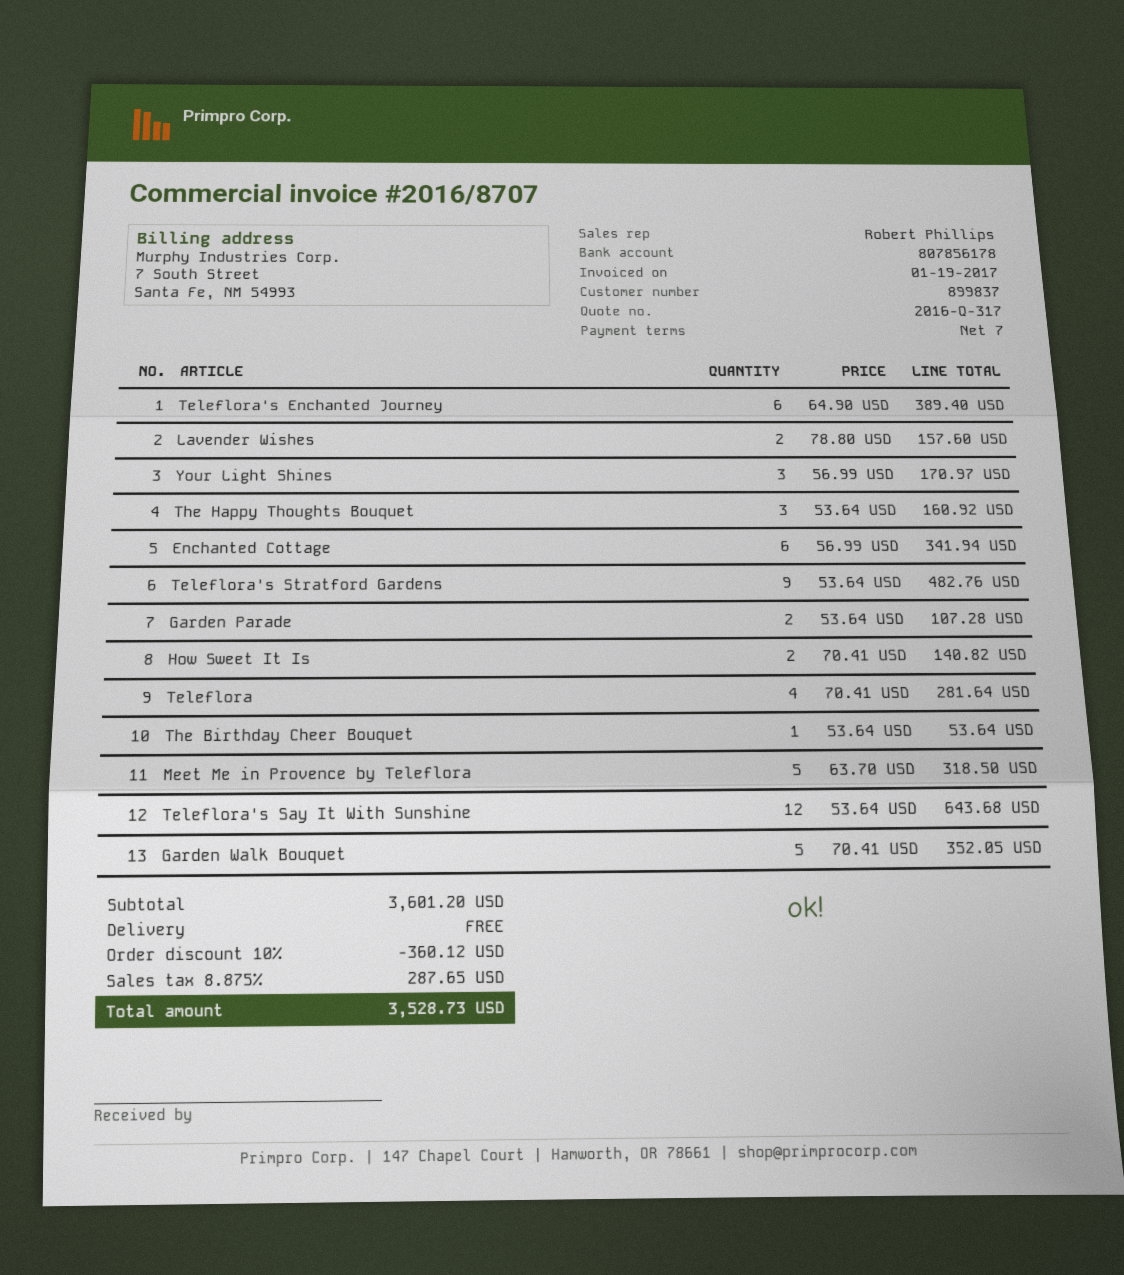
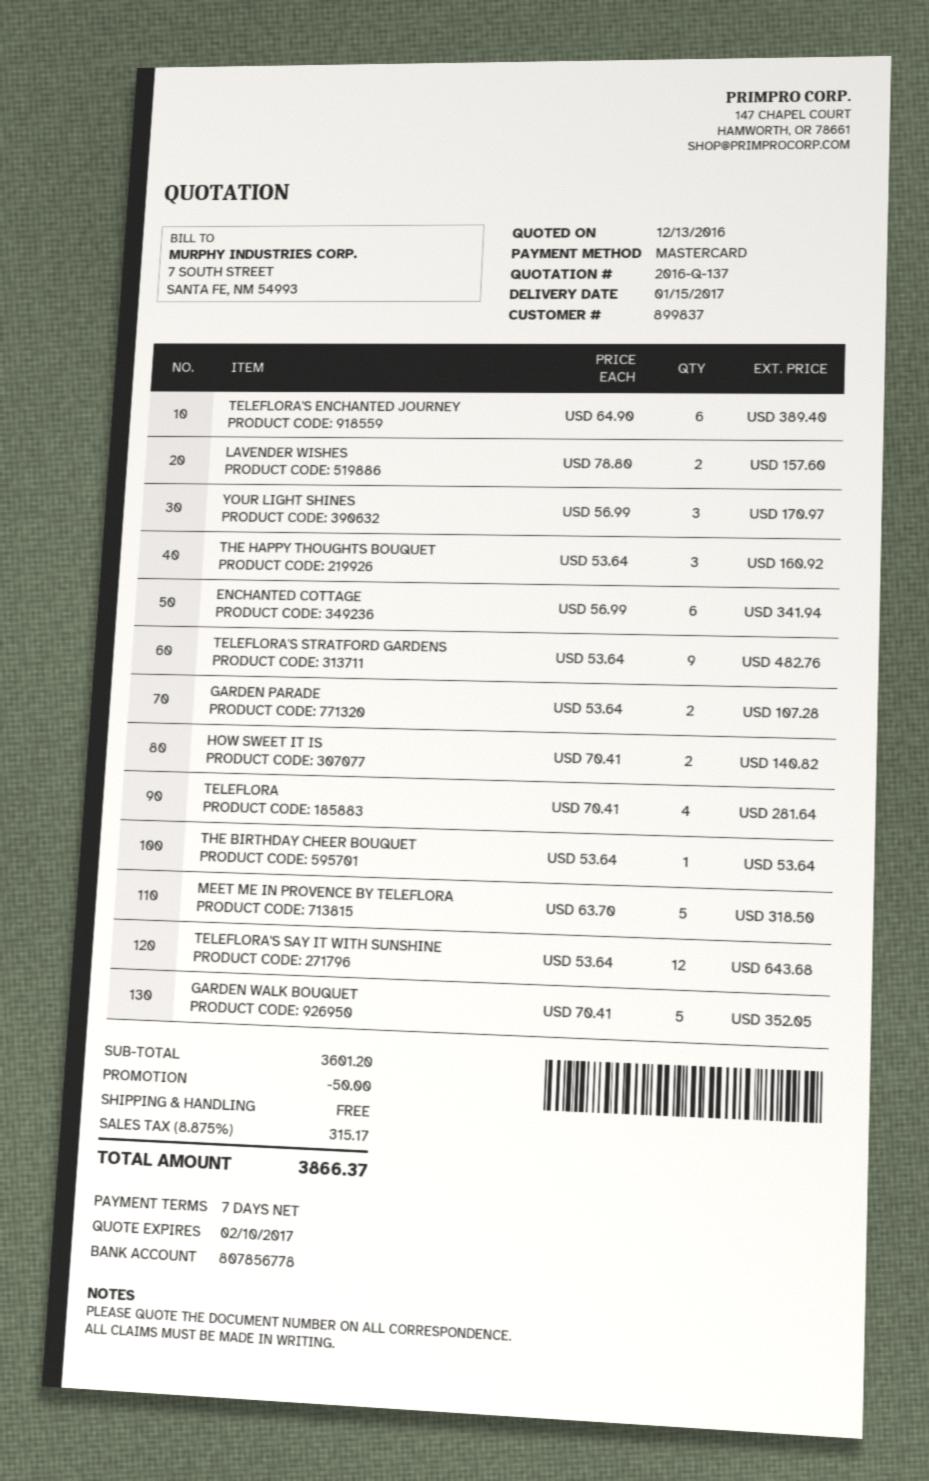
quote number: 2016-Q-317 -> 2016-Q-137
bank account: 807856178 -> 807856778
discount: 360.12 -> 50.00
tax: 8.875% = 287.65 -> 8.875% = 315.17
total: 3528.73 -> 3866.37

